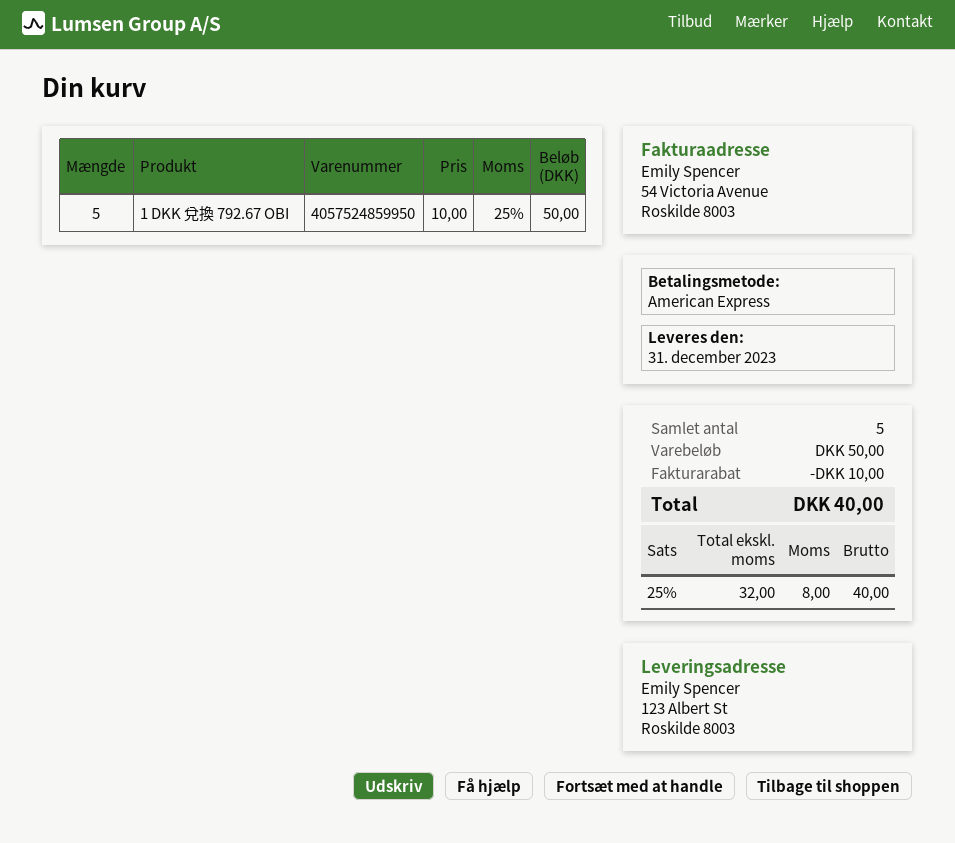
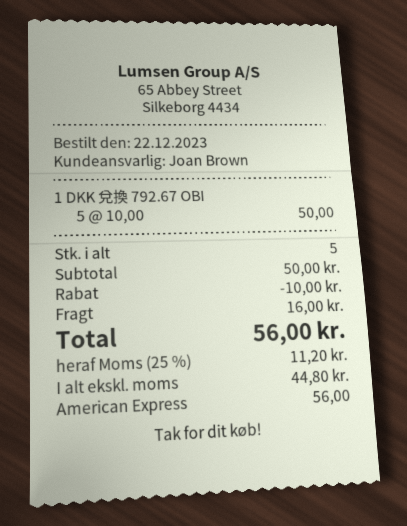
shipping: none -> 16.00
net: 32.00 -> 44.80
tax: 25% = 8.00 -> 25% = 11.20
total: 40.00 -> 56.00

